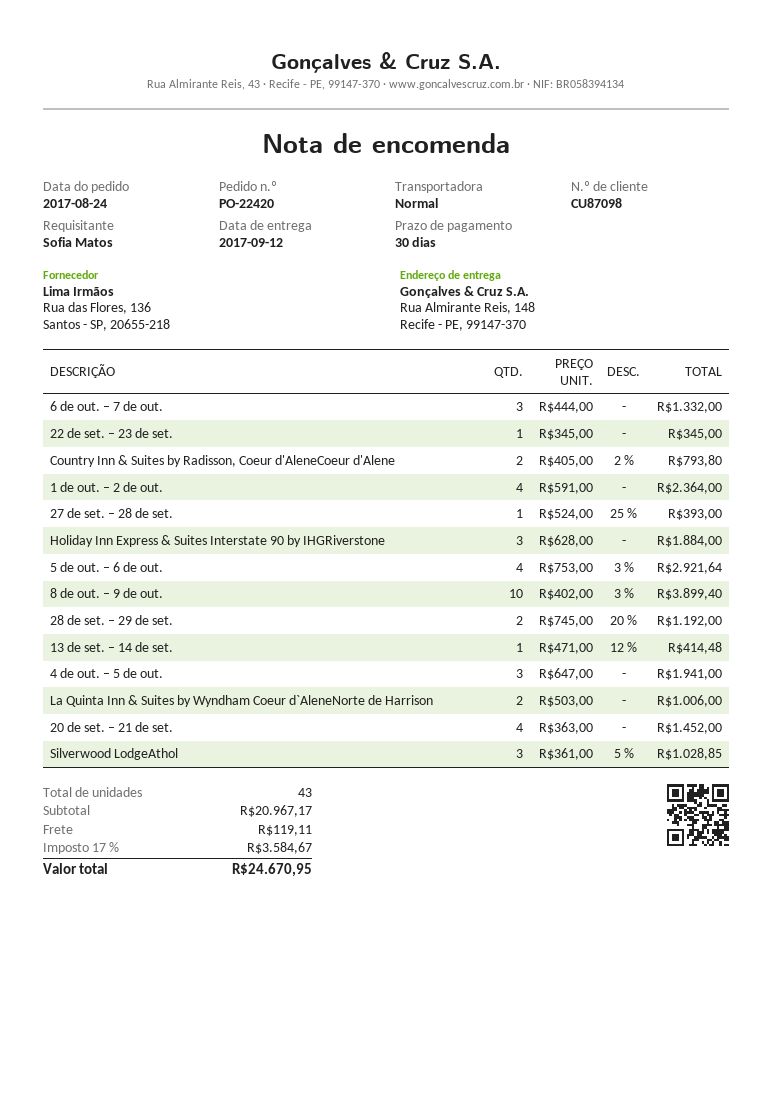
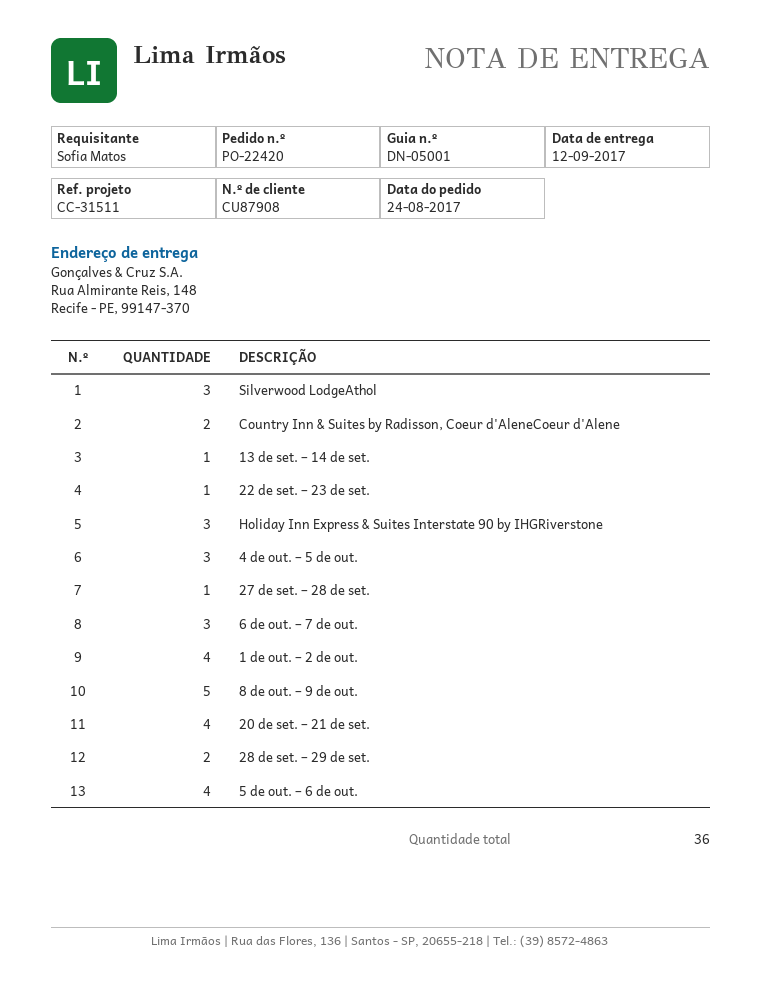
customer number: CU87098 -> CU87908
8 de out. – 9 de out.: 10 -> 5
La Quinta Inn & Suites by Wyndham Coeur d`AleneNorte de Harrison: 2 -> none
total quantity: 43 -> 36

